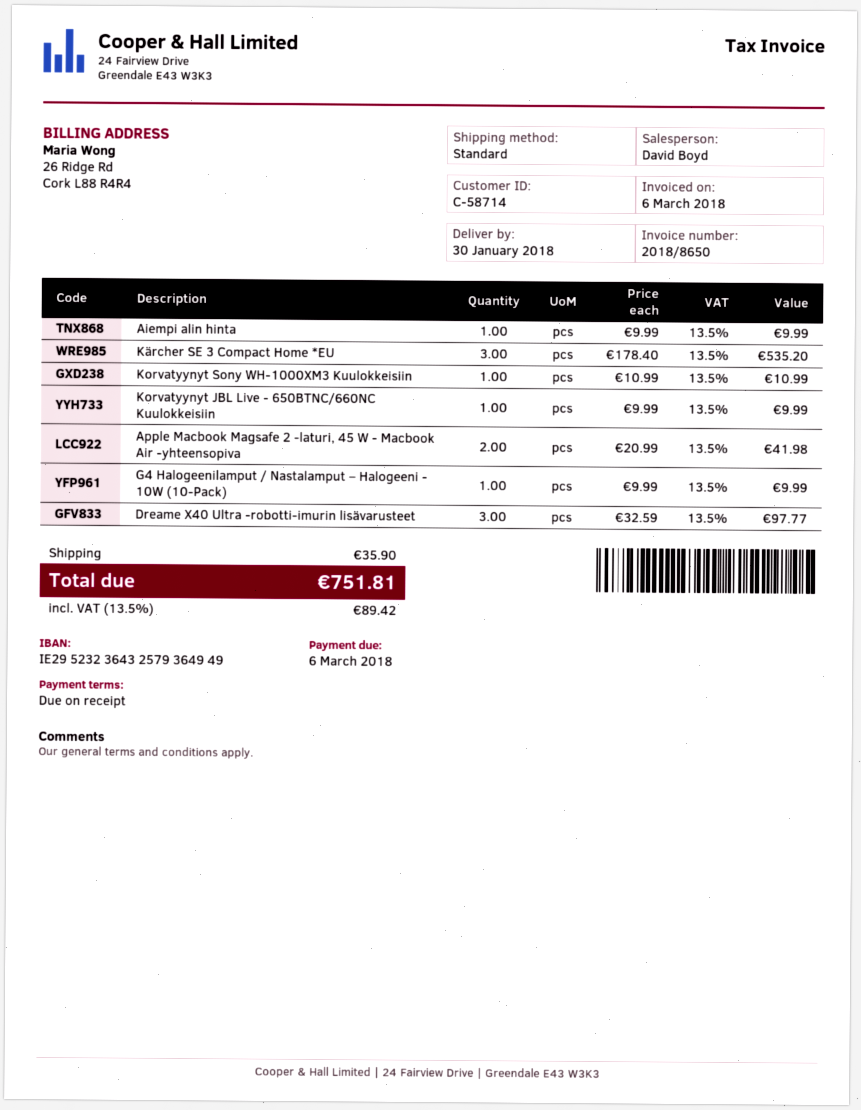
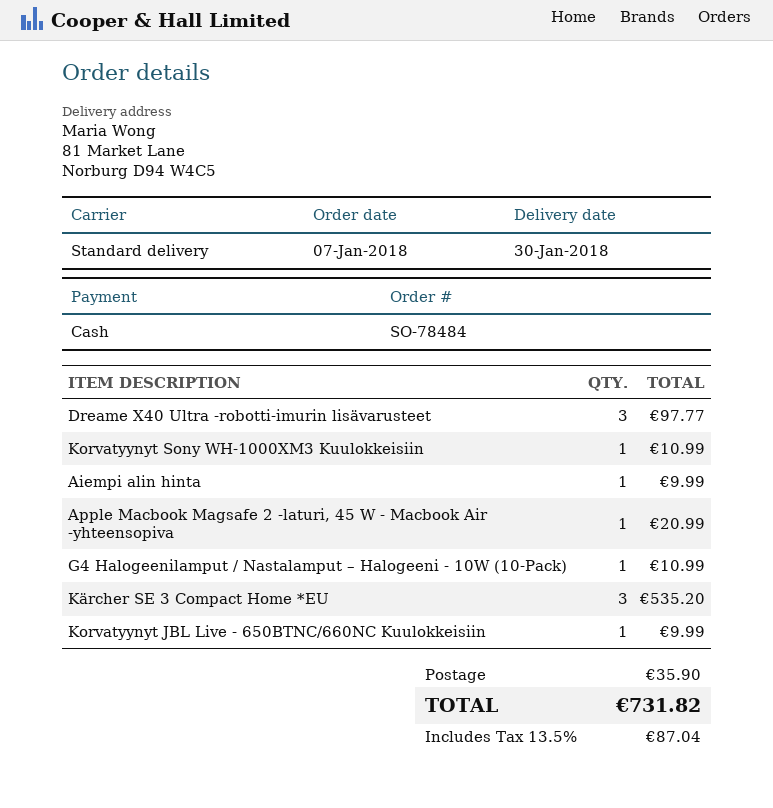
Apple Macbook Magsafe 2 -laturi, 45 W - Macbook Air -yhteensopiva: 2 for 41.98 -> 1 for 20.99
G4 Halogeenilamput / Nastalamput – Halogeeni - 10W (10-Pack): 1 for 9.99 -> 1 for 10.99
tax: 13.5% = 89.42 -> 13.5% = 87.04
total: 751.81 -> 731.82

